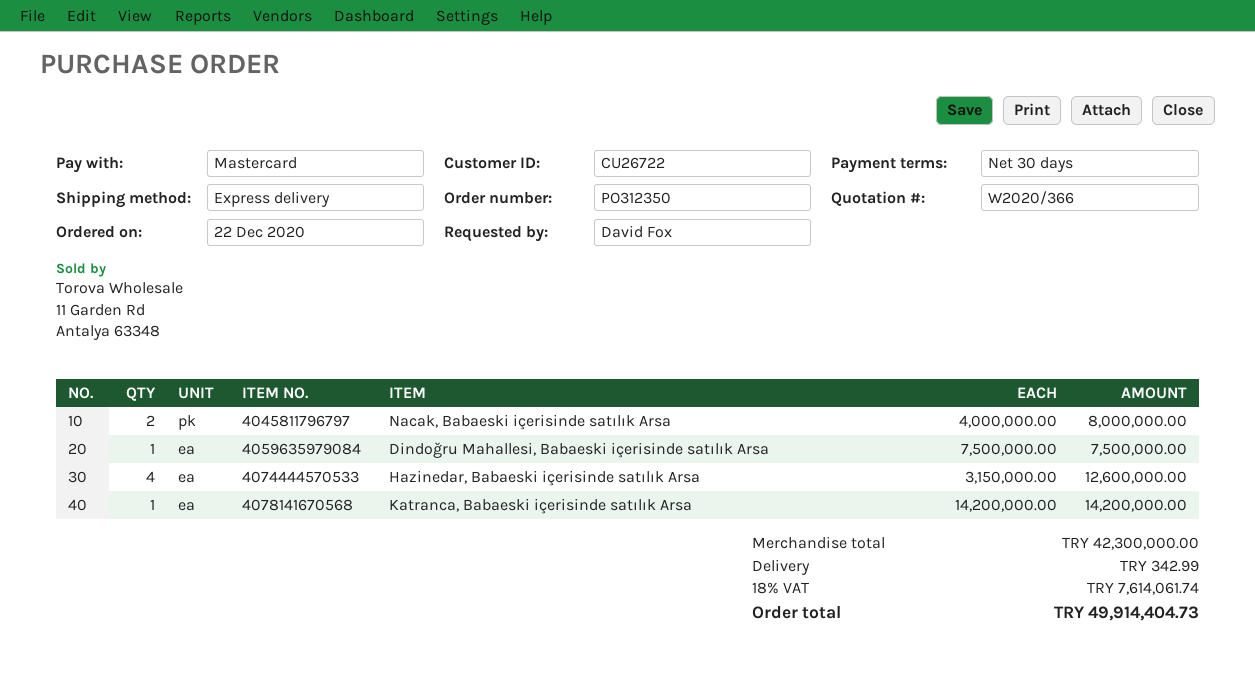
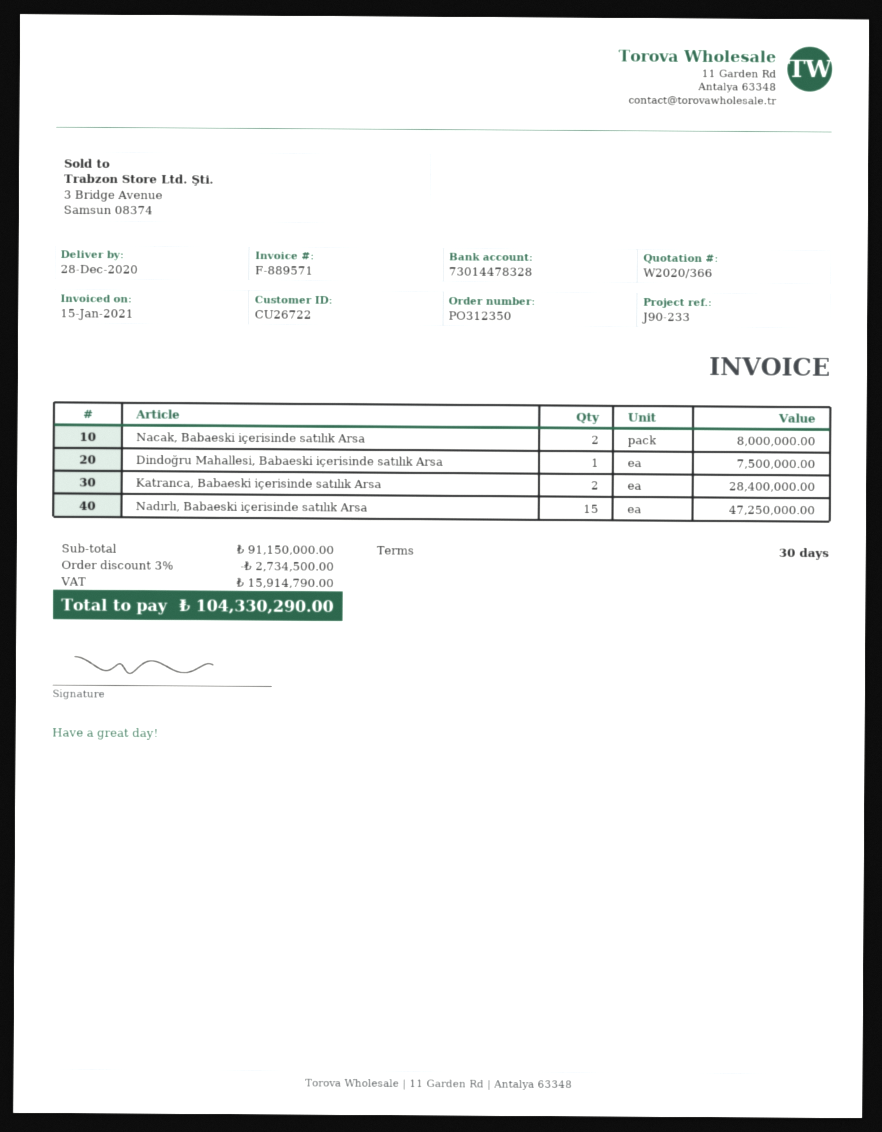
Hazinedar, Babaeski içerisinde satılık Arsa: 4 for 12600000.00 -> none
Katranca, Babaeski içerisinde satılık Arsa: 1 for 14200000.00 -> 2 for 28400000.00
Nadırlı, Babaeski içerisinde satılık Arsa: none -> 15 for 47250000.00
subtotal: 42300000.00 -> 91150000.00
discount: none -> 3% = 2734500.00
shipping: 342.99 -> none
tax: 7614061.74 -> 15914790.00
total: 49914404.73 -> 104330290.00

